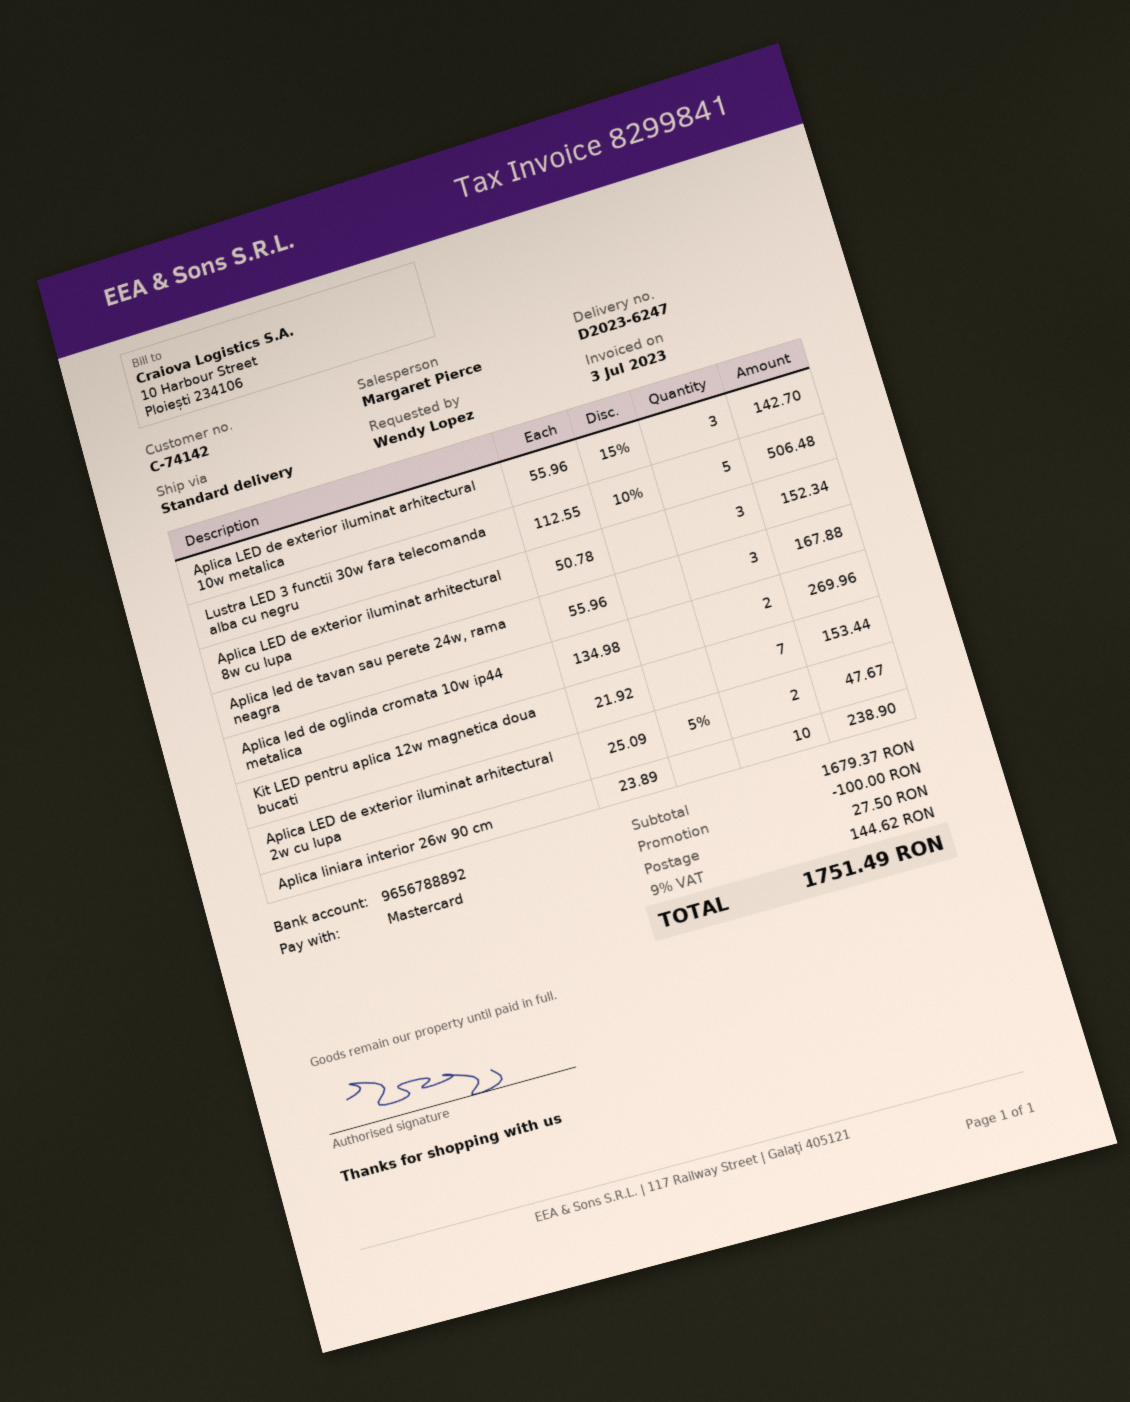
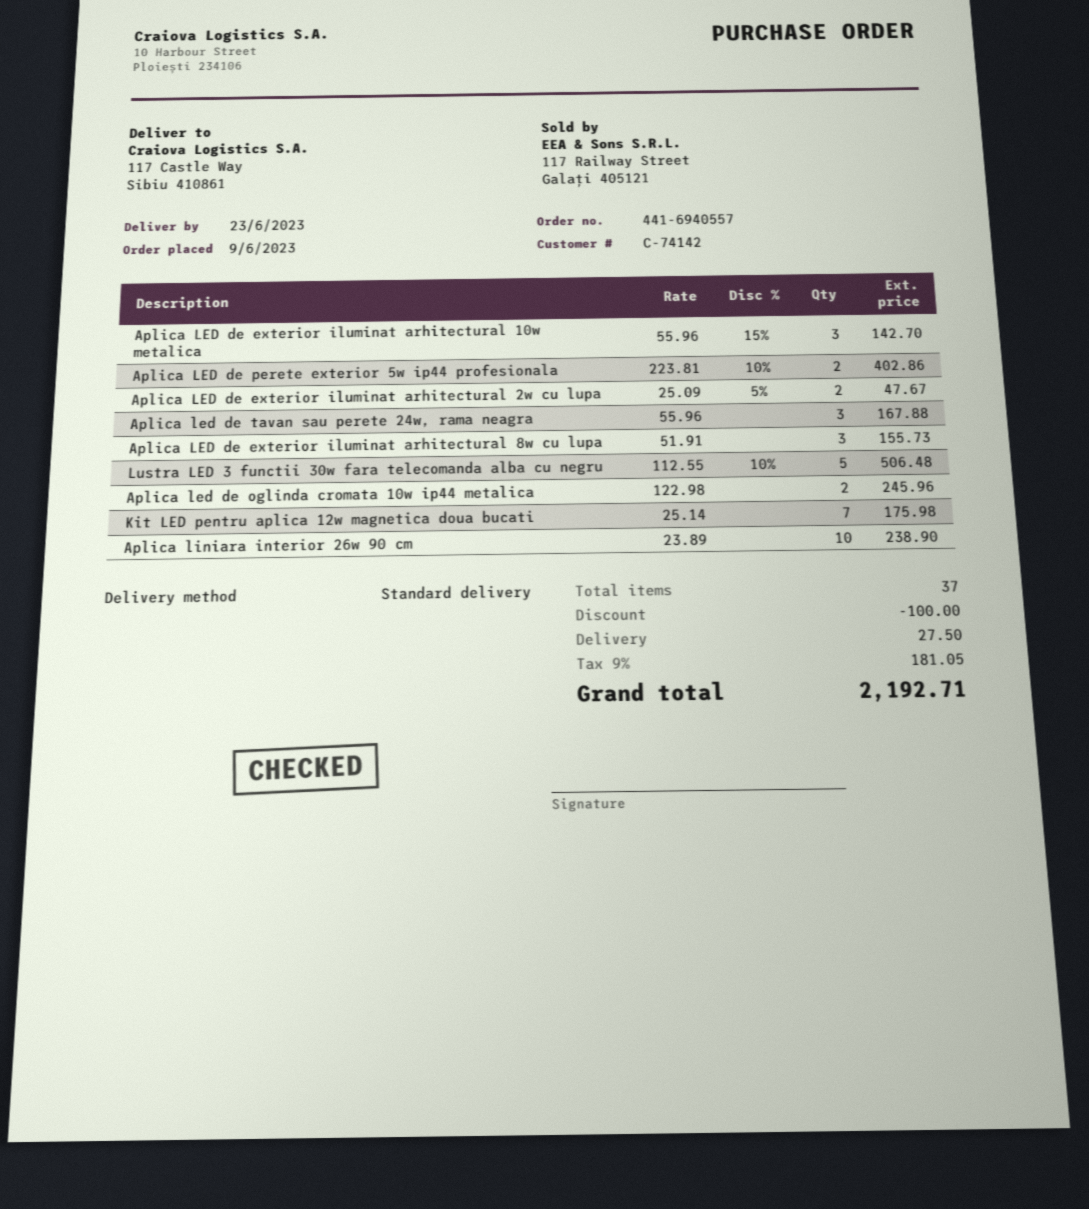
Aplica LED de exterior iluminat arhitectural 8w cu lupa: 3 x 50.78 = 152.34 -> 3 x 51.91 = 155.73
Aplica led de oglinda cromata 10w ip44 metalica: 2 x 134.98 = 269.96 -> 2 x 122.98 = 245.96
Kit LED pentru aplica 12w magnetica doua bucati: 7 x 21.92 = 153.44 -> 7 x 25.14 = 175.98
Aplica LED de perete exterior 5w ip44 profesionala: none -> 2 x 223.81 - 10% = 402.86
tax: 9% = 144.62 -> 9% = 181.05
total: 1751.49 -> 2192.71

